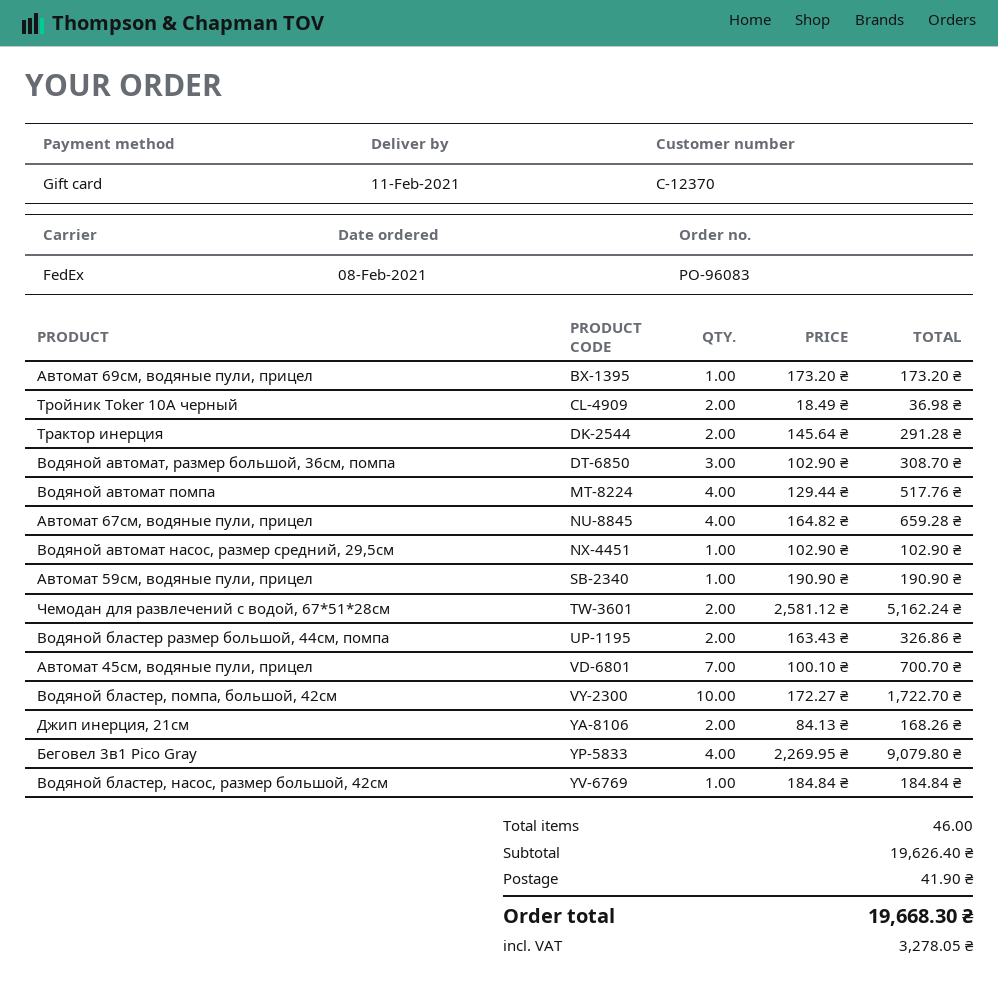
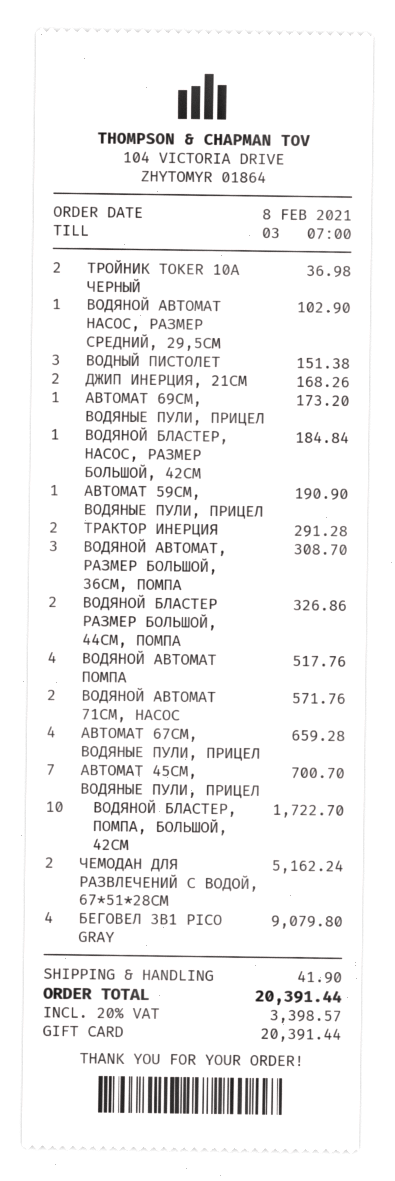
ВОДНЫЙ ПИСТОЛЕТ: none -> 3 for 151.38
ВОДЯНОЙ АВТОМАТ 71СМ, НАСОС: none -> 2 for 571.76
tax: 3278.05 -> 3398.57
total: 19668.30 -> 20391.44

